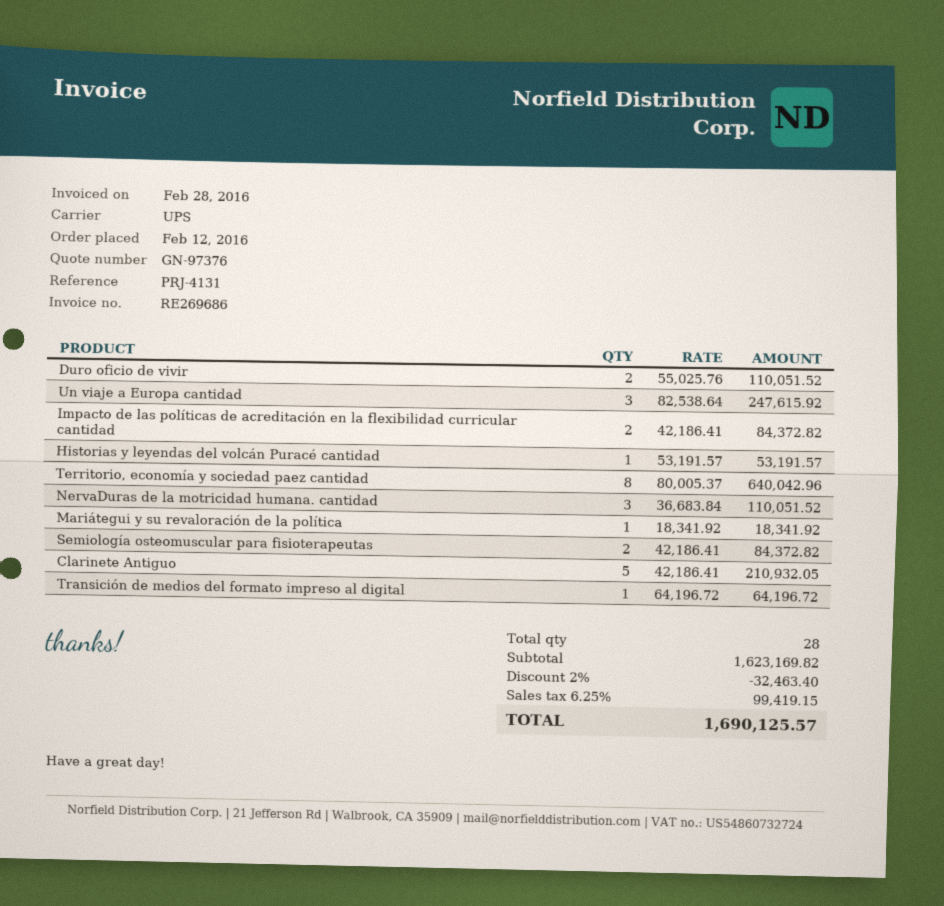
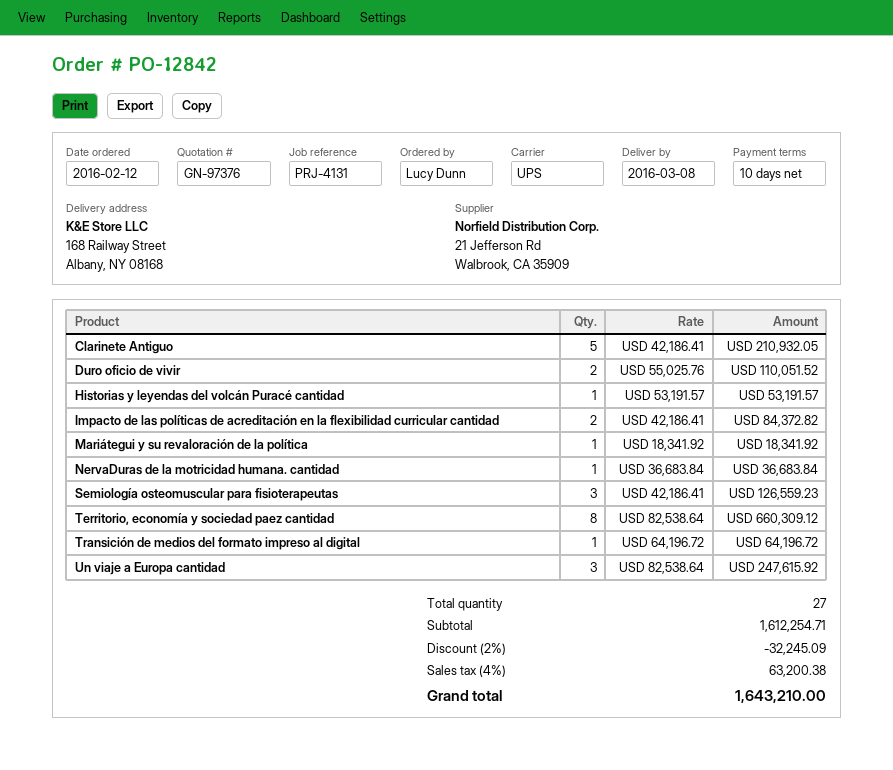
Territorio, economía y sociedad paez cantidad: 8 x 80005.37 = 640042.96 -> 8 x 82538.64 = 660309.12
NervaDuras de la motricidad humana. cantidad: 3 x 36683.84 = 110051.52 -> 1 x 36683.84 = 36683.84
Semiología osteomuscular para fisioterapeutas: 2 x 42186.41 = 84372.82 -> 3 x 42186.41 = 126559.23
total quantity: 28 -> 27
subtotal: 1623169.82 -> 1612254.71
discount: 2% = 32463.40 -> 2% = 32245.09
tax: 6.25% = 99419.15 -> 4% = 63200.38
total: 1690125.57 -> 1643210.00

